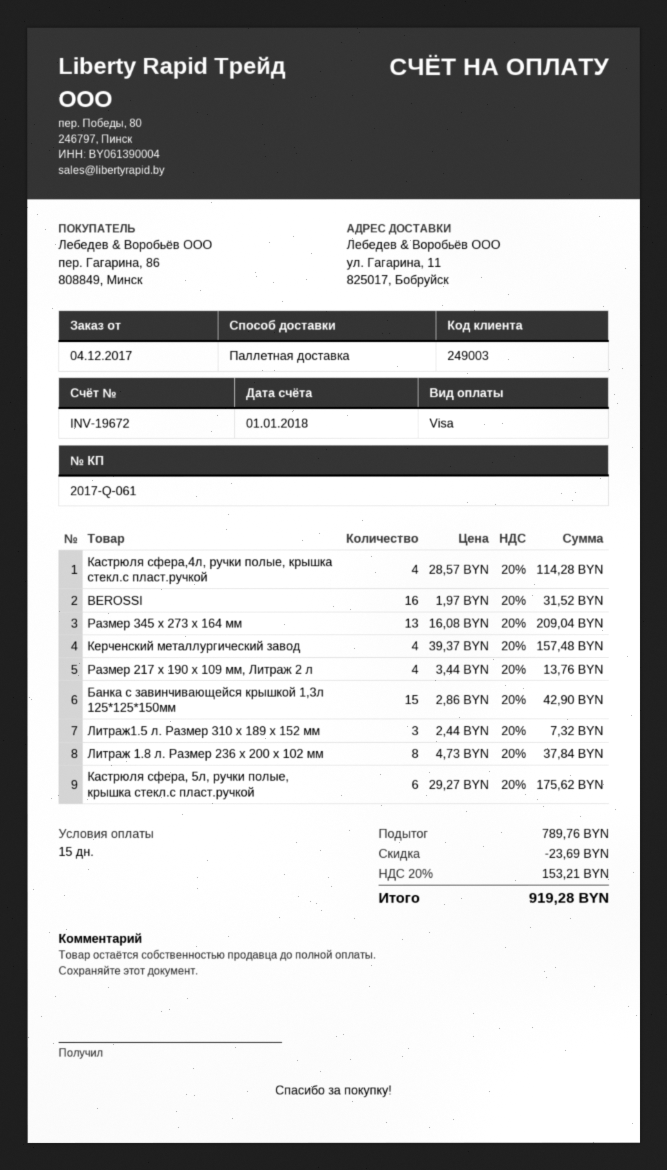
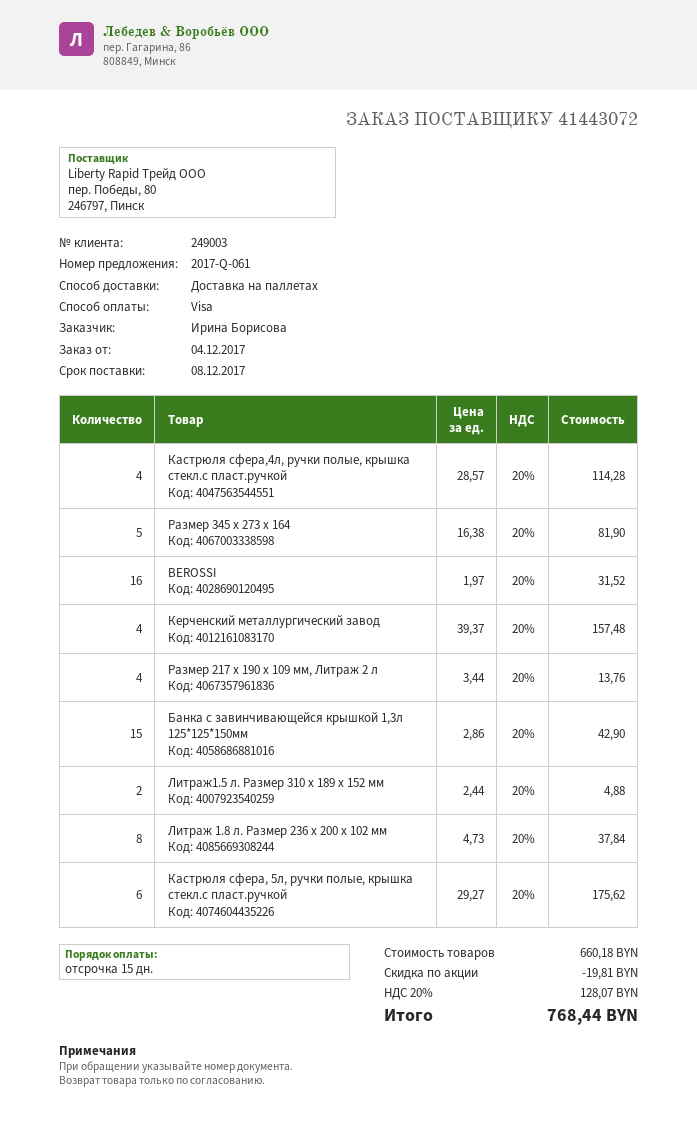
Размер 345 х 273 х 164 мм: 13 x 16.08 = 209.04 -> none
Литраж1.5 л. Размер 310 х 189 х 152 мм: 3 x 2.44 = 7.32 -> 2 x 2.44 = 4.88
Размер 345 х 273 х 164: none -> 5 x 16.38 = 81.90
subtotal: 789.76 -> 660.18
discount: 23.69 -> 19.81
tax: 20% = 153.21 -> 20% = 128.07
total: 919.28 -> 768.44

